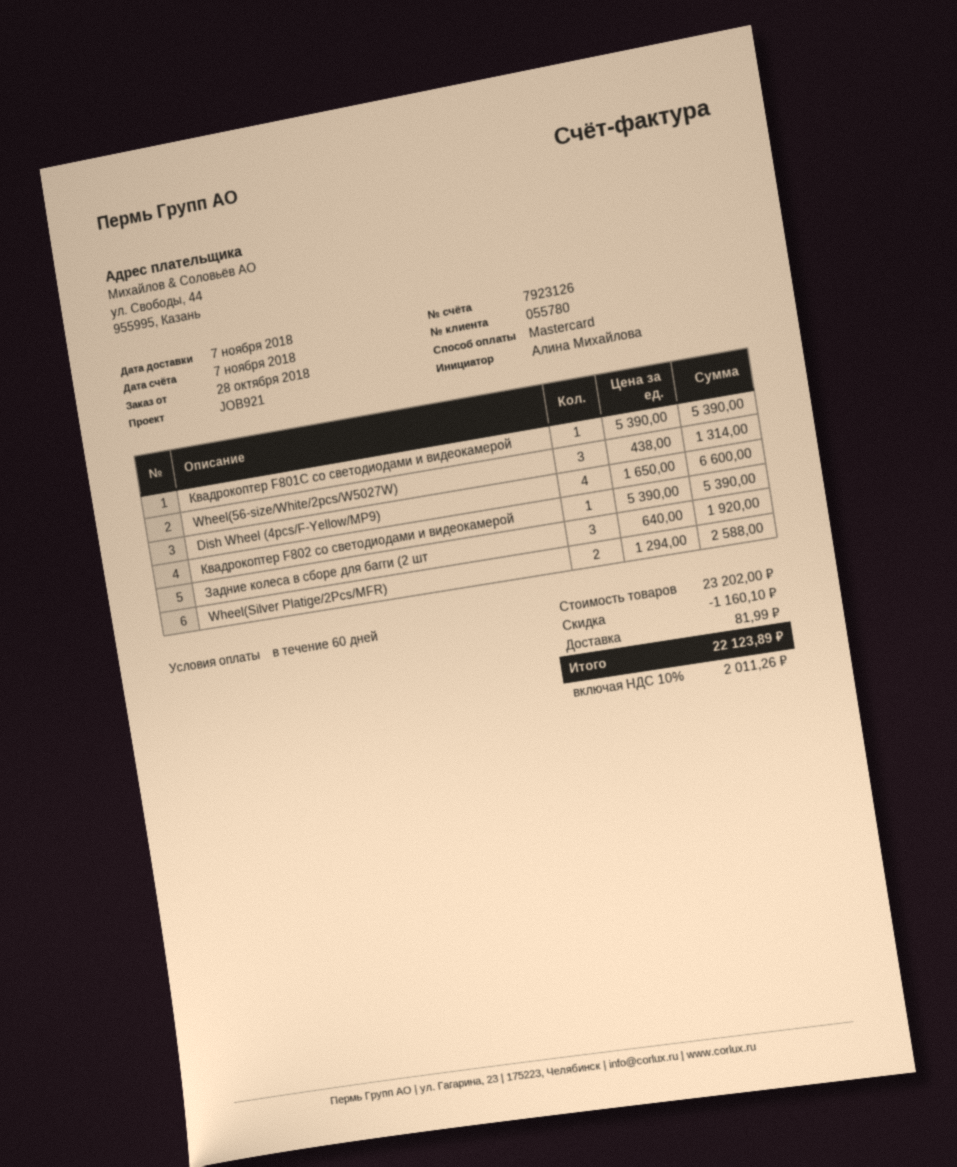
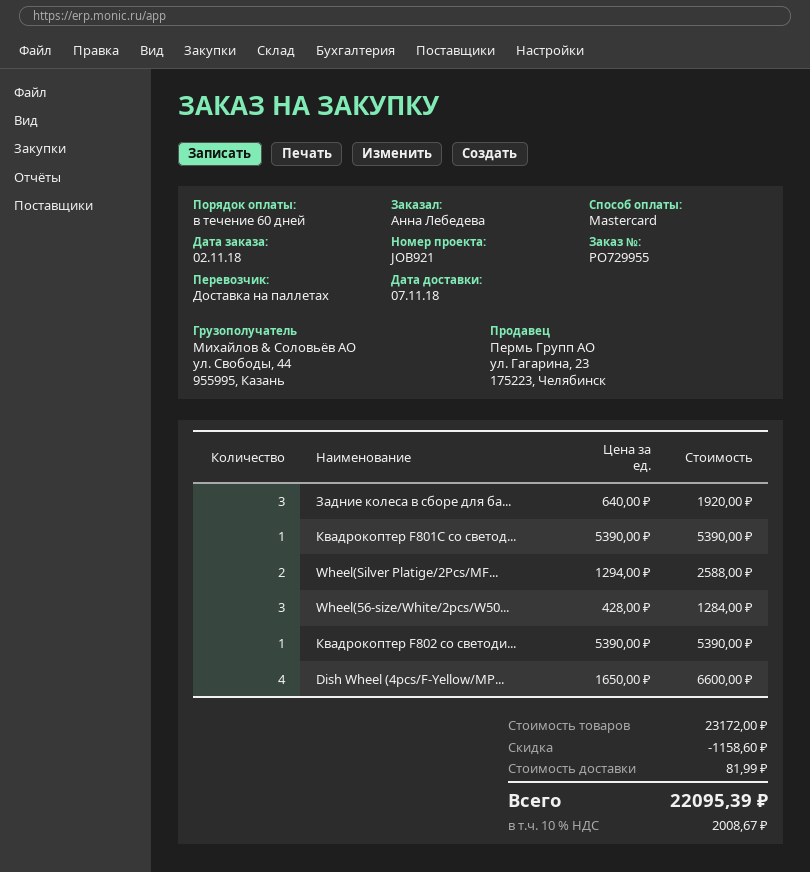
order date: 2018-10-28 -> 2018-11-02
ordered by: Алина Михайлова -> Анна Лебедева
Wheel(56-size/White/2pcs/W5027W): 3 x 438.00 = 1314.00 -> 3 x 428.00 = 1284.00
subtotal: 23202.00 -> 23172.00
discount: 1160.10 -> 1158.60
tax: 10% = 2011.26 -> 10% = 2008.67
total: 22123.89 -> 22095.39

